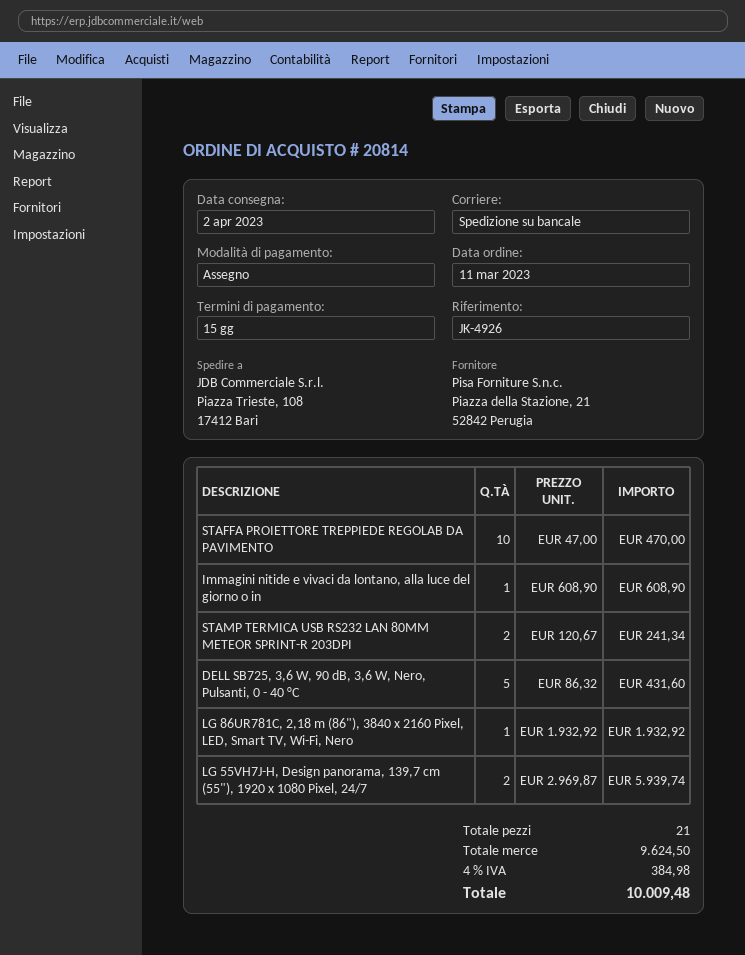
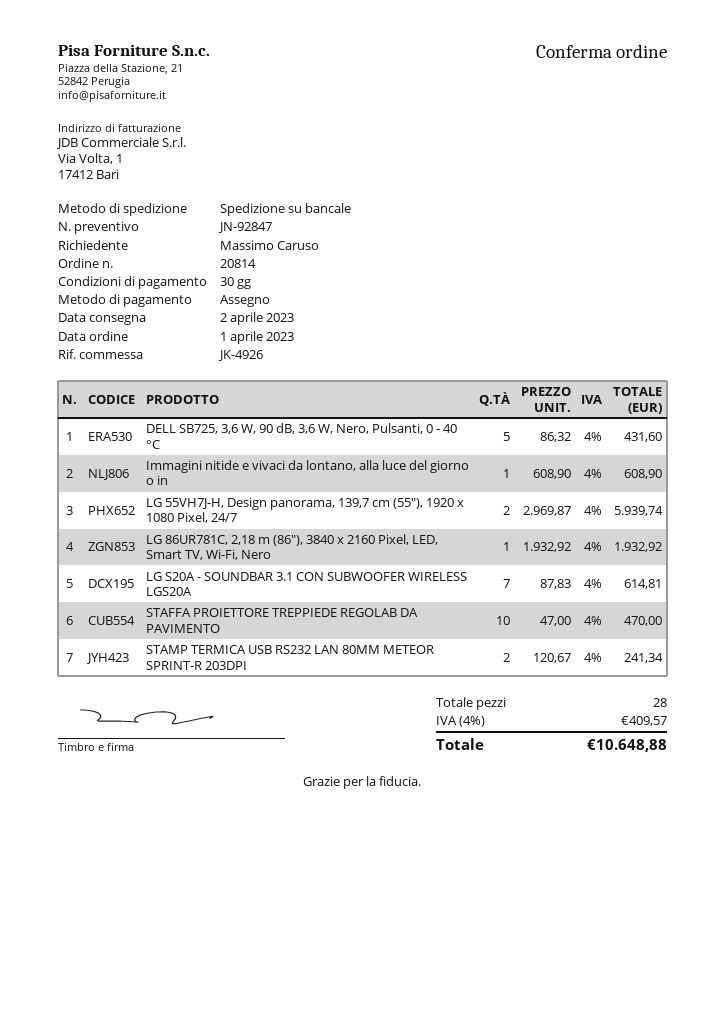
order date: 2023-03-11 -> 2023-04-01
payment terms: 15 days -> 30 days
LG S20A - SOUNDBAR 3.1 CON SUBWOOFER WIRELESS LGS20A: none -> 7 x 87.83 = 614.81
total quantity: 21 -> 28
tax: 4% = 384.98 -> 4% = 409.57
total: 10009.48 -> 10648.88

